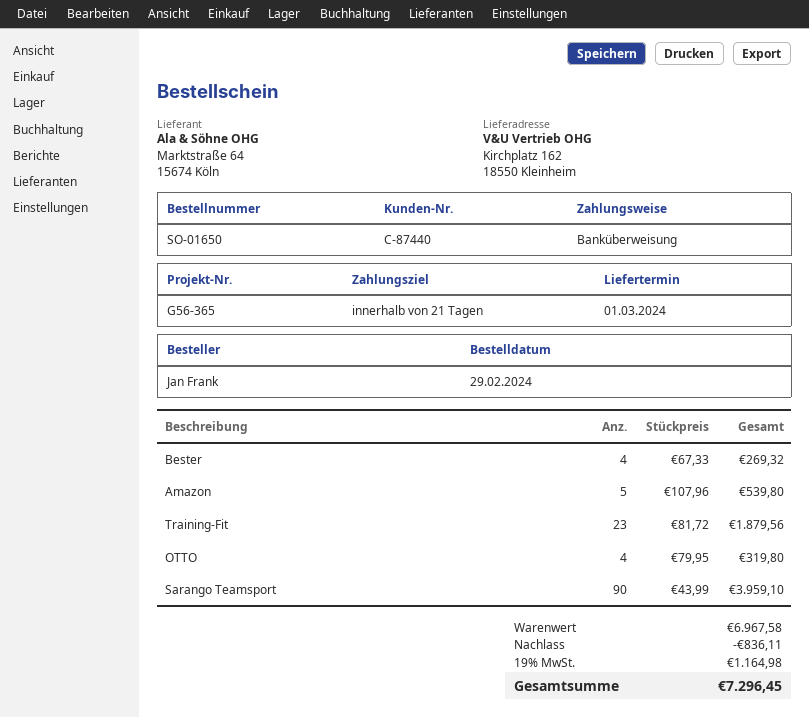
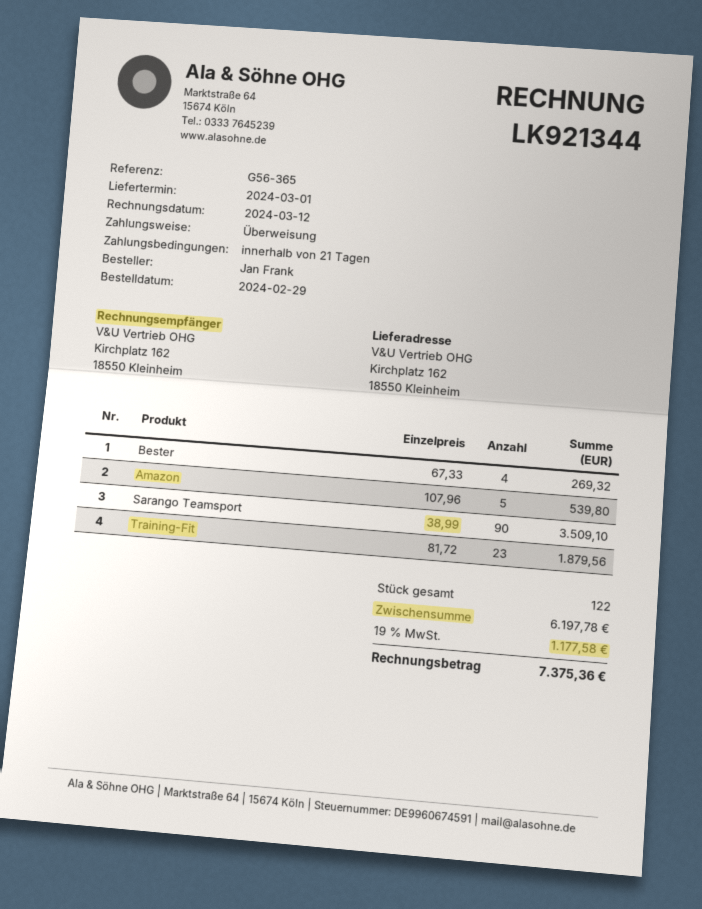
OTTO: 4 x 79.95 = 319.80 -> none
Sarango Teamsport: 90 x 43.99 = 3959.10 -> 90 x 38.99 = 3509.10
subtotal: 6967.58 -> 6197.78
discount: 836.11 -> none
tax: 19% = 1164.98 -> 19% = 1177.58
total: 7296.45 -> 7375.36

